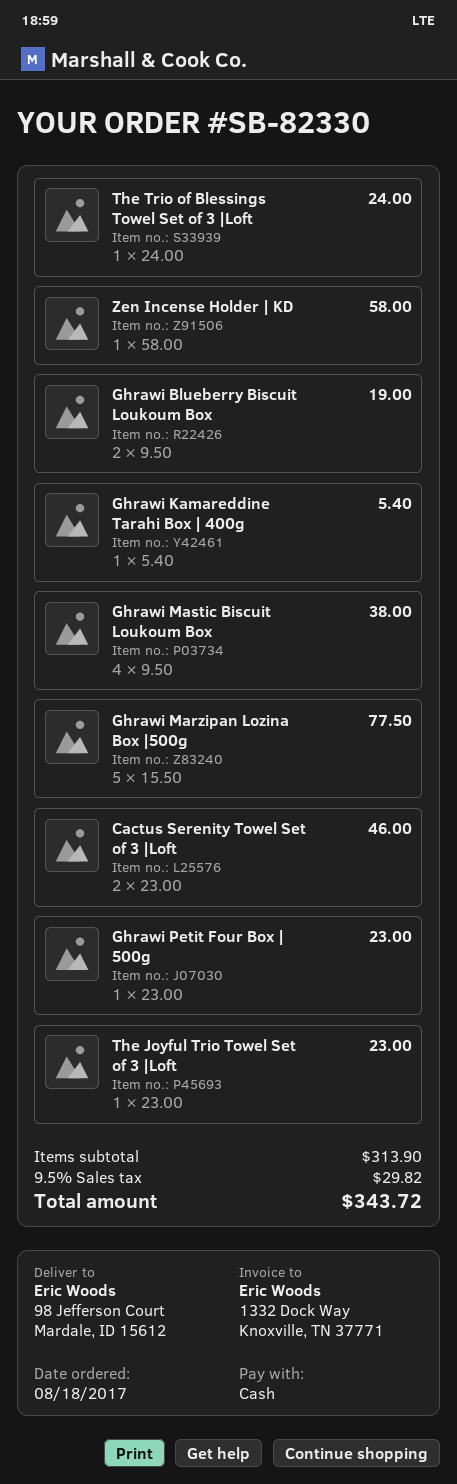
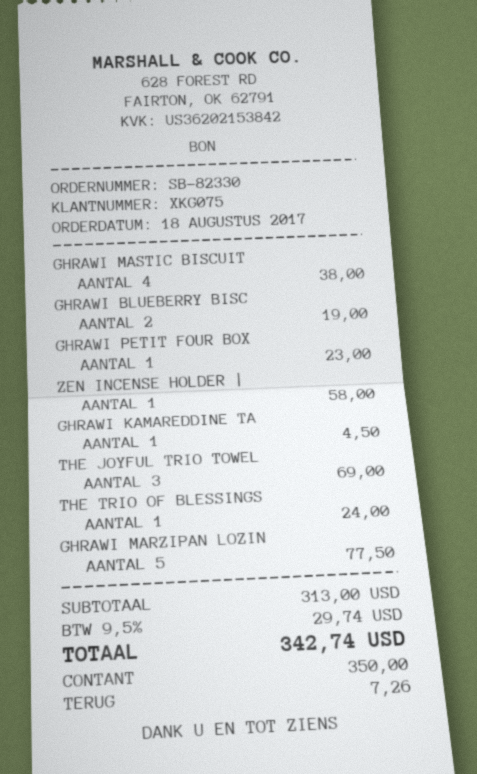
Ghrawi Kamareddine Tarahi Box | 400g: 1 for 5.40 -> 1 for 4.50
Cactus Serenity Towel Set of 3 |Loft: 2 for 46.00 -> none
The Joyful Trio Towel Set of 3 |Loft: 1 for 23.00 -> 3 for 69.00
subtotal: 313.90 -> 313.00
tax: 9.5% = 29.82 -> 9.5% = 29.74
total: 343.72 -> 342.74

